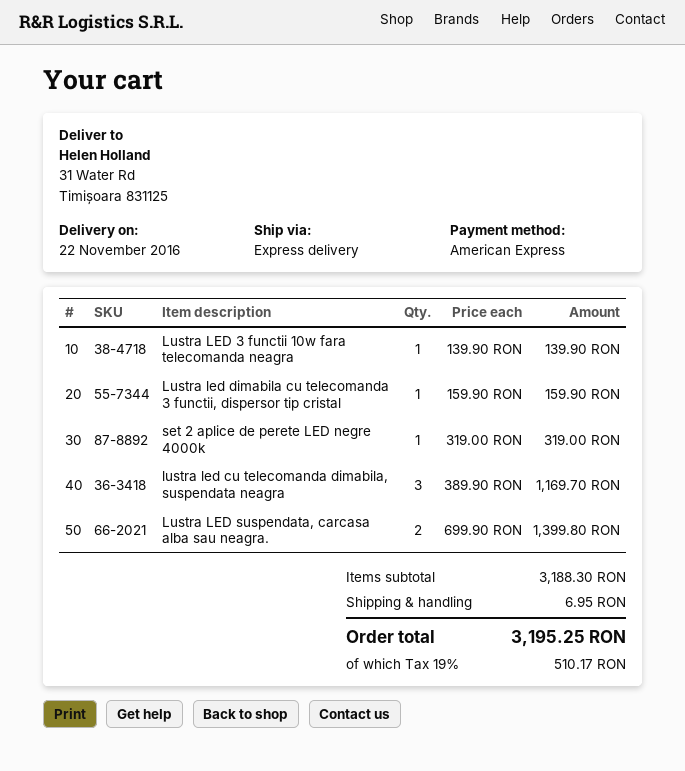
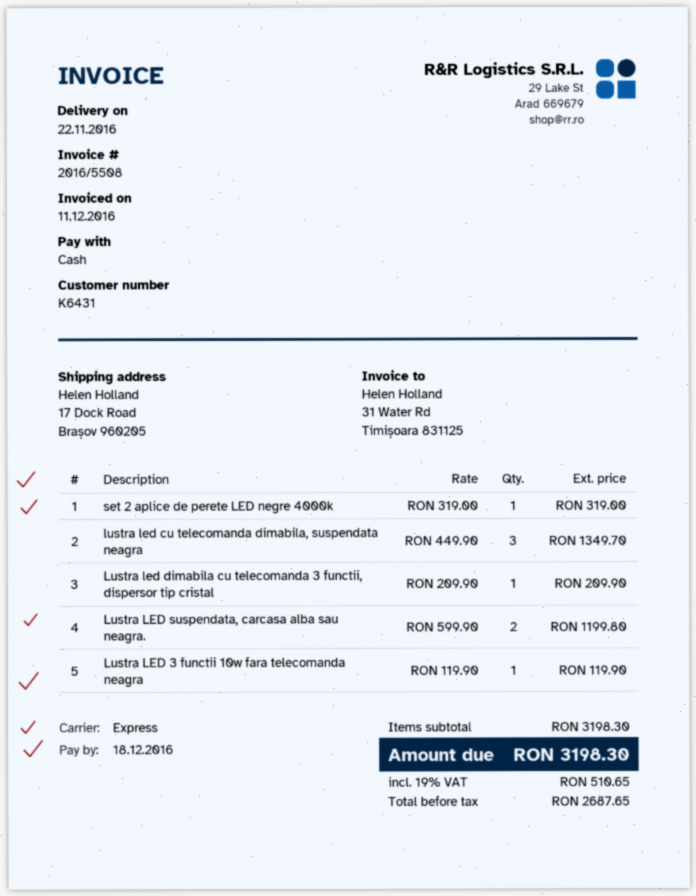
payment method: American Express -> cash
ship to: 31 Water Rd, Timișoara 831125 -> 17 Dock Road, Brașov 960205
Lustra LED 3 functii 10w fara telecomanda neagra: 1 x 139.90 = 139.90 -> 1 x 119.90 = 119.90
Lustra led dimabila cu telecomanda 3 functii, dispersor tip cristal: 1 x 159.90 = 159.90 -> 1 x 209.90 = 209.90
lustra led cu telecomanda dimabila, suspendata neagra: 3 x 389.90 = 1169.70 -> 3 x 449.90 = 1349.70
Lustra LED suspendata, carcasa alba sau neagra.: 2 x 699.90 = 1399.80 -> 2 x 599.90 = 1199.80
subtotal: 3188.30 -> 3198.30
shipping: 6.95 -> none
tax: 19% = 510.17 -> 19% = 510.65
total: 3195.25 -> 3198.30

